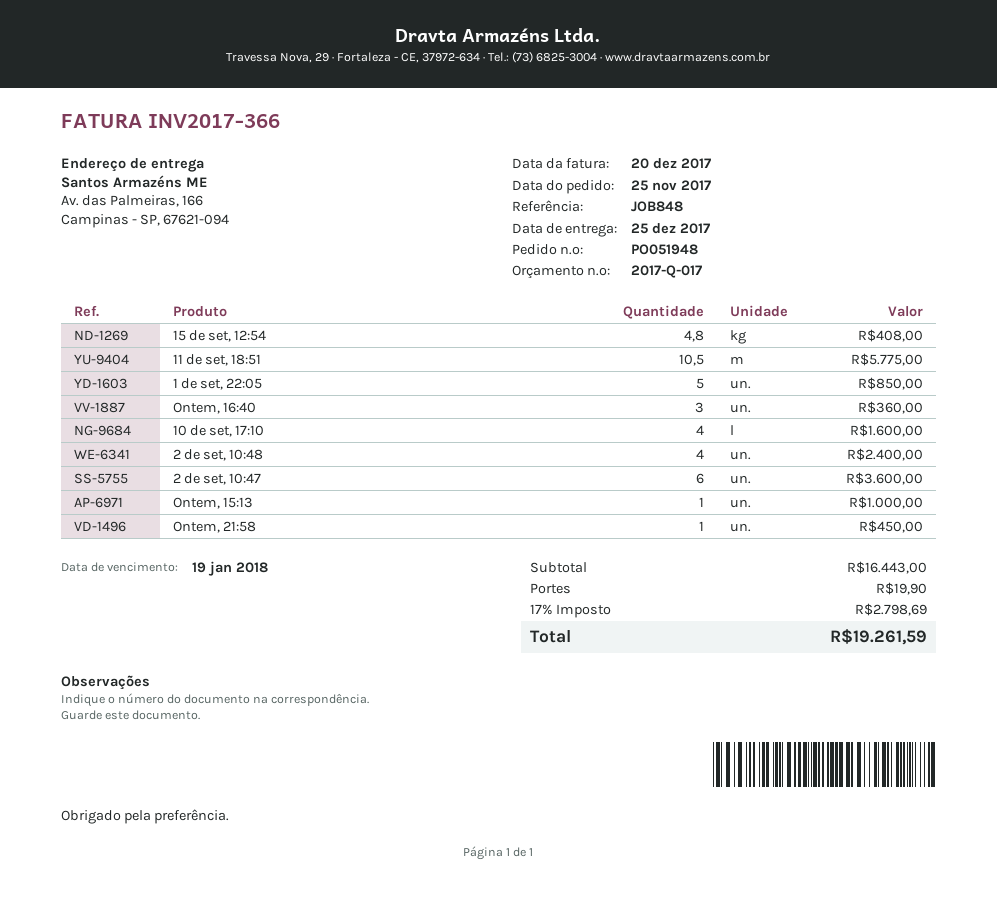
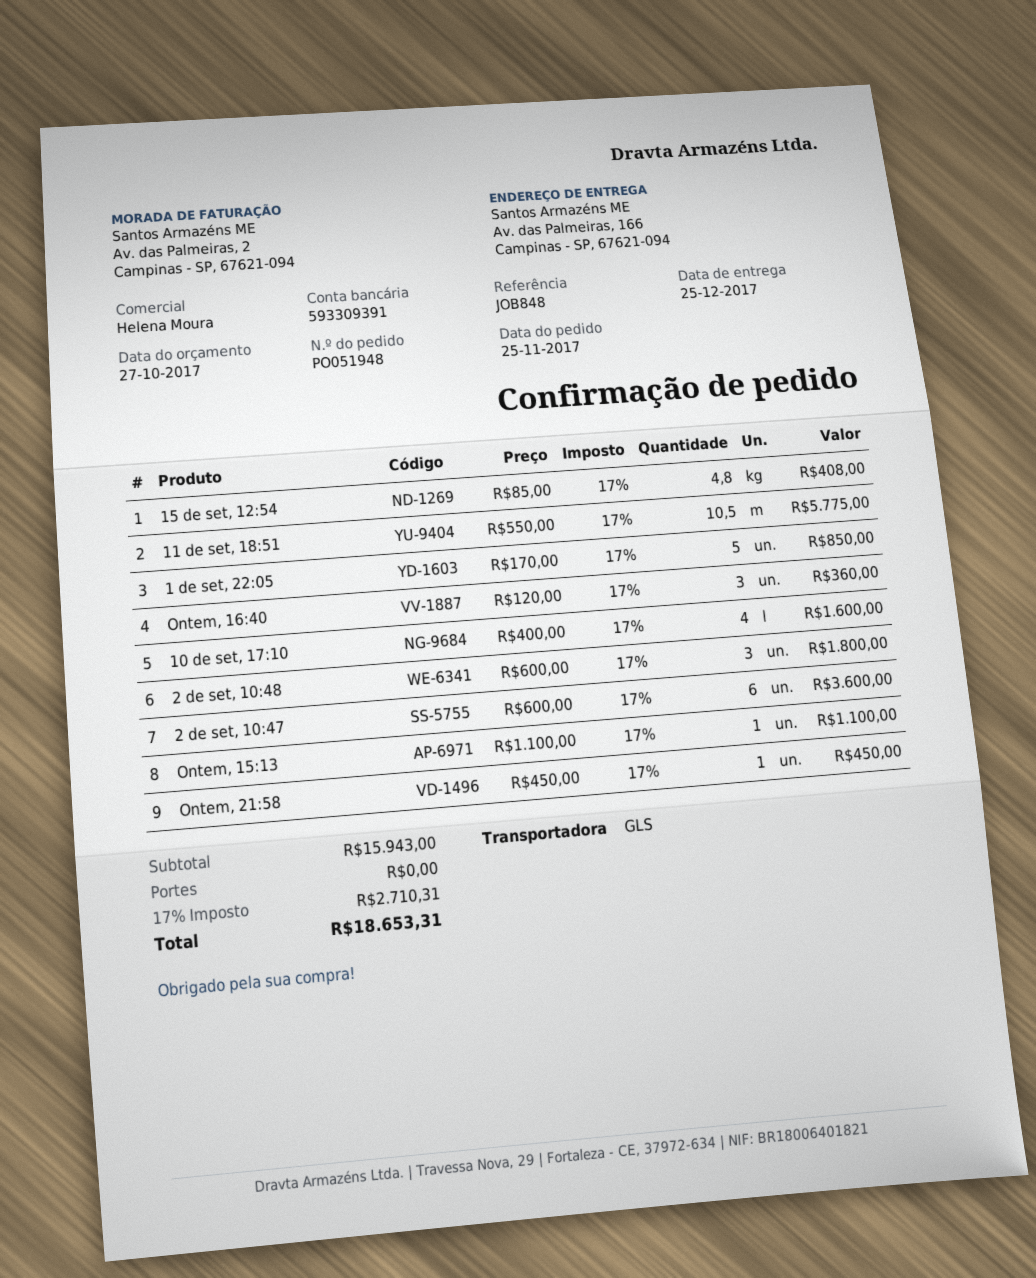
2 de set, 10:48: 4 for 2400.00 -> 3 for 1800.00
Ontem, 15:13: 1 for 1000.00 -> 1 for 1100.00
subtotal: 16443.00 -> 15943.00
shipping: 19.90 -> 0.00
tax: 17% = 2798.69 -> 17% = 2710.31
total: 19261.59 -> 18653.31

